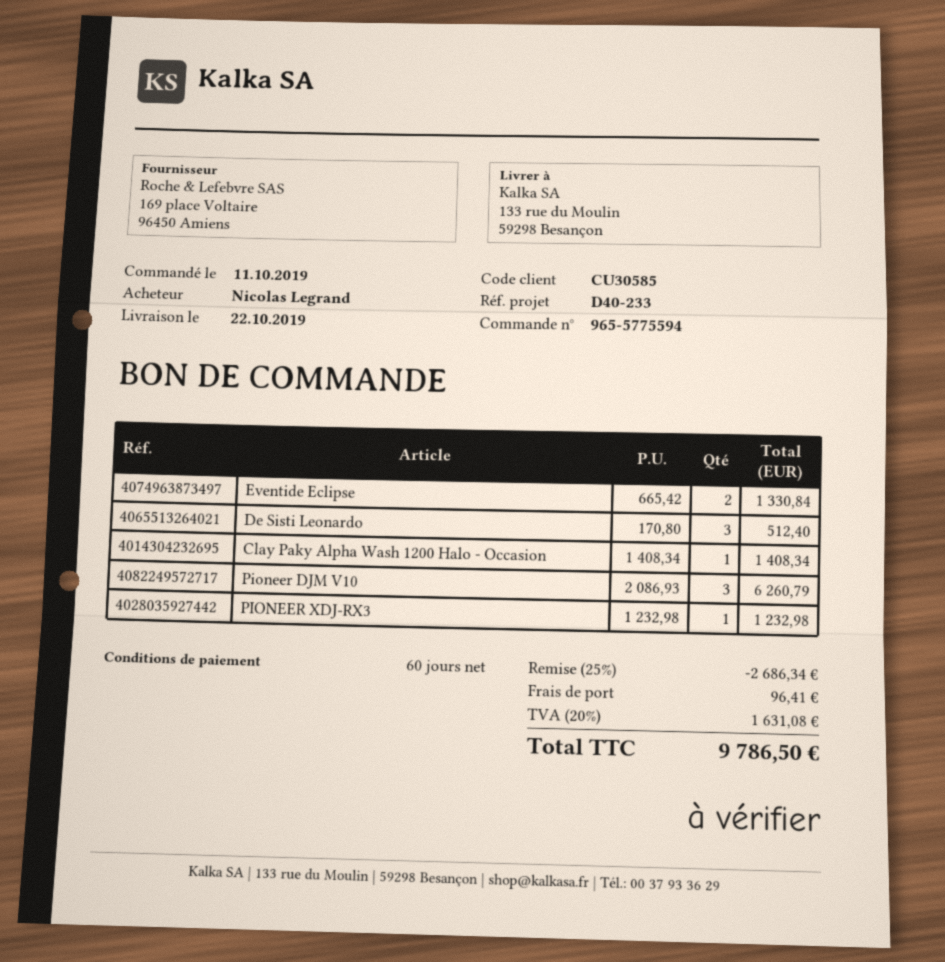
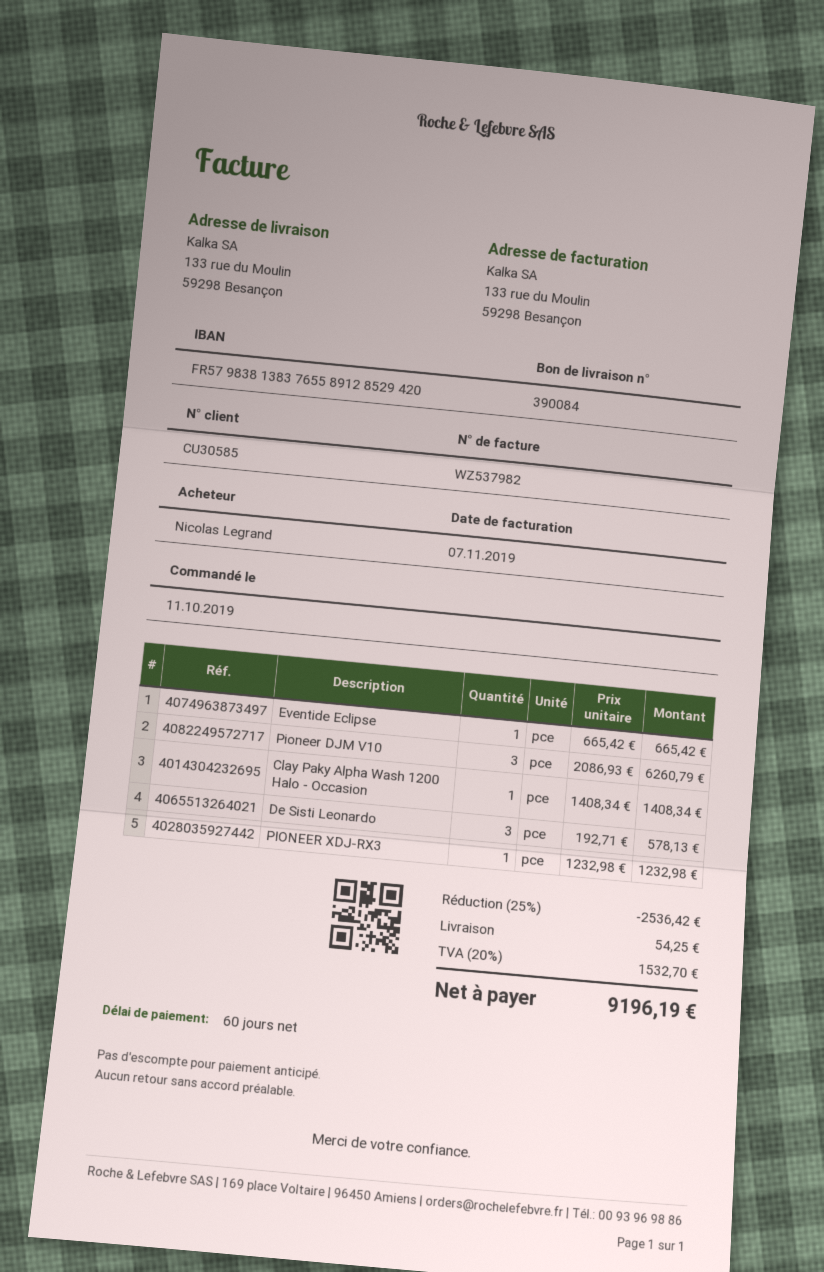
Eventide Eclipse: 2 x 665.42 = 1330.84 -> 1 x 665.42 = 665.42
De Sisti Leonardo: 3 x 170.80 = 512.40 -> 3 x 192.71 = 578.13
discount: 25% = 2686.34 -> 25% = 2536.42
shipping: 96.41 -> 54.25
tax: 20% = 1631.08 -> 20% = 1532.70
total: 9786.50 -> 9196.19

